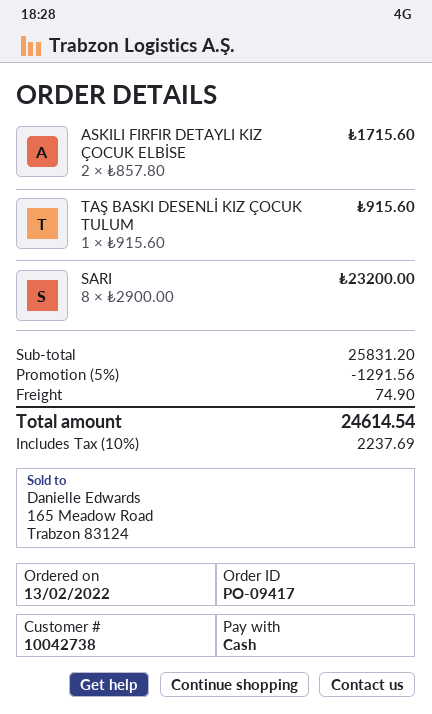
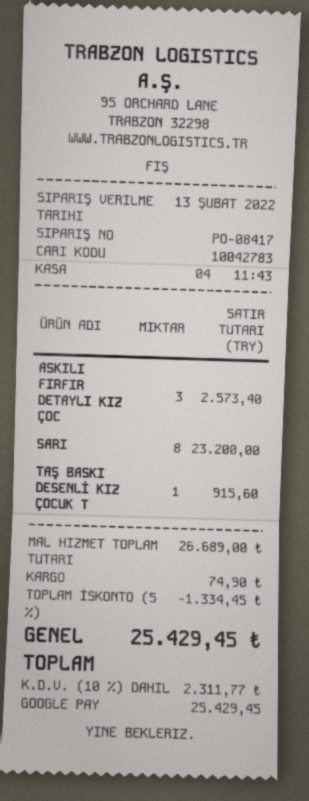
order number: PO-09417 -> PO-08417
customer number: 10042738 -> 10042783
payment method: cash -> Google Pay
ASKILI FIRFIR DETAYLI KIZ ÇOCUK ELBİSE: 2 for 1715.60 -> 3 for 2573.40
subtotal: 25831.20 -> 26689.00
discount: 5% = 1291.56 -> 5% = 1334.45
tax: 10% = 2237.69 -> 10% = 2311.77
total: 24614.54 -> 25429.45

